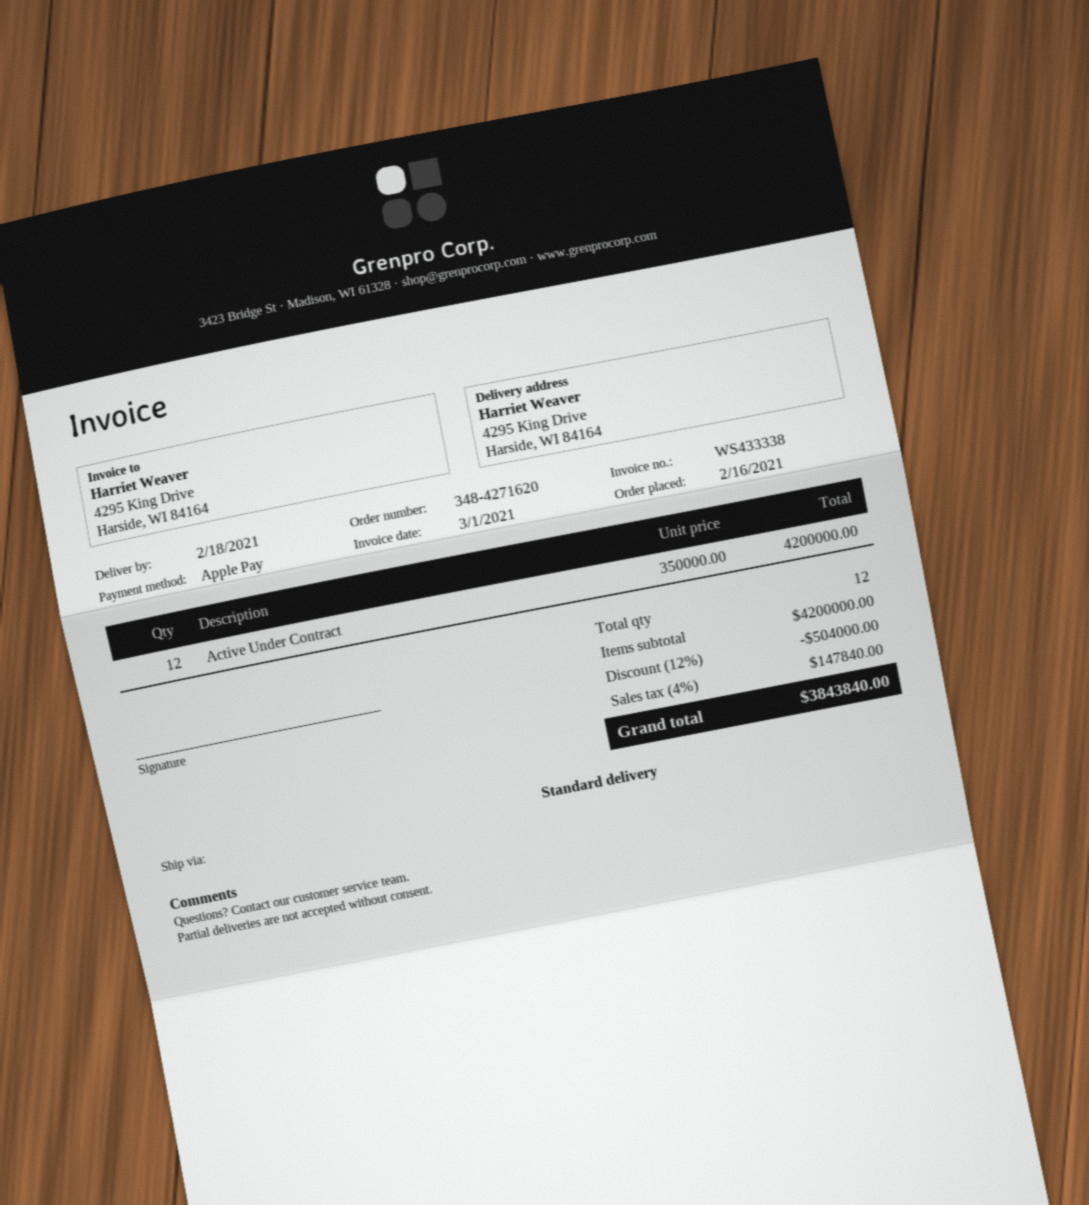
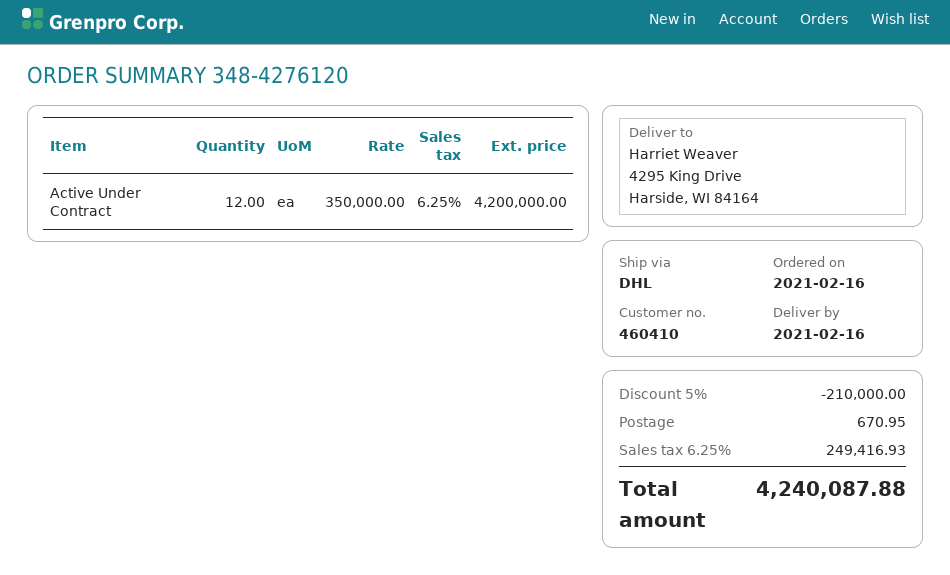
order number: 348-4271620 -> 348-4276120
delivery date: 2021-02-18 -> 2021-02-16
shipping method: standard -> DHL
discount: 12% = 504000.00 -> 5% = 210000.00
shipping: none -> 670.95
tax: 4% = 147840.00 -> 6.25% = 249416.93
total: 3843840.00 -> 4240087.88

